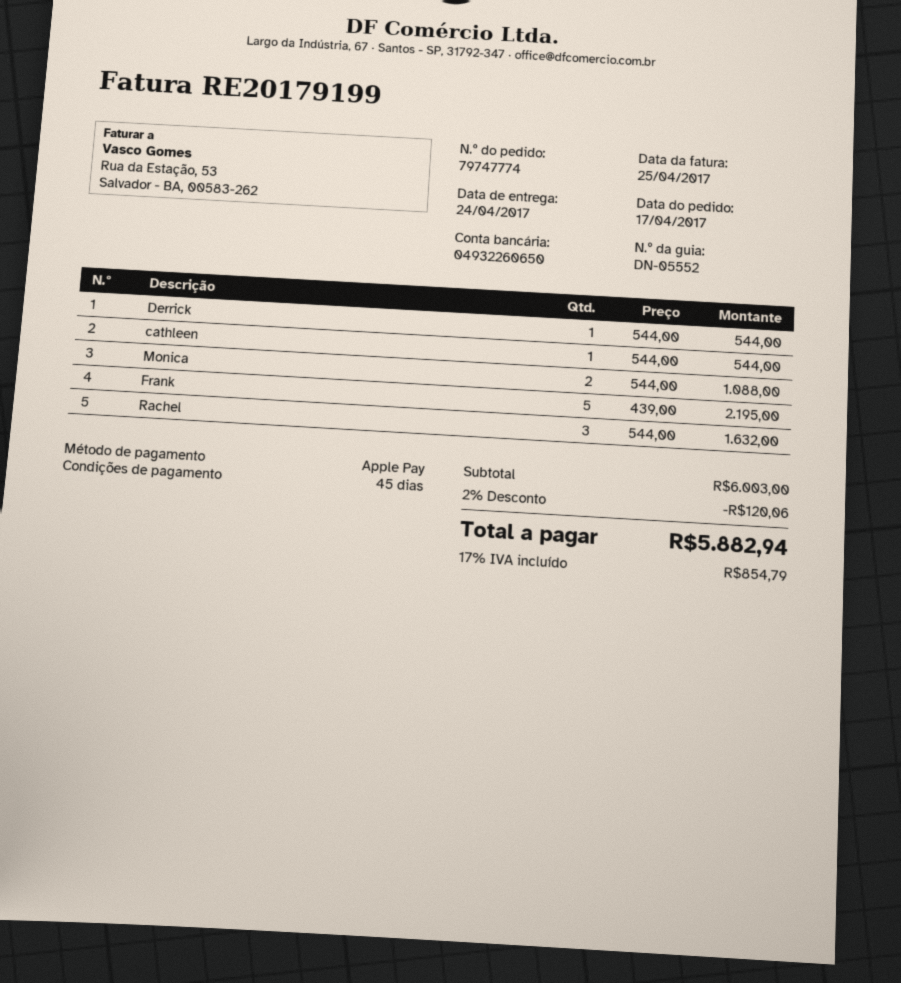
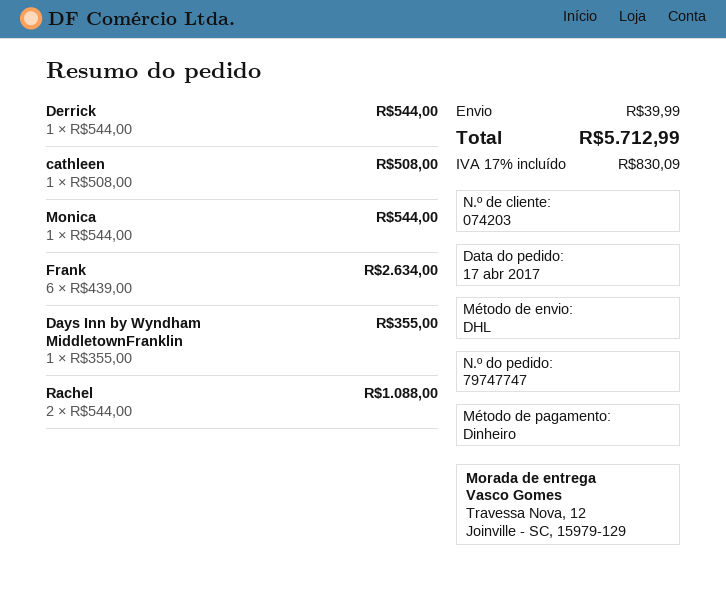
order number: 79747774 -> 79747747
payment method: Apple Pay -> cash
cathleen: 1 x 544.00 = 544.00 -> 1 x 508.00 = 508.00
Monica: 2 x 544.00 = 1088.00 -> 1 x 544.00 = 544.00
Frank: 5 x 439.00 = 2195.00 -> 6 x 439.00 = 2634.00
Rachel: 3 x 544.00 = 1632.00 -> 2 x 544.00 = 1088.00
Days Inn by Wyndham MiddletownFranklin: none -> 1 x 355.00 = 355.00
discount: 2% = 120.06 -> none
shipping: none -> 39.99
tax: 17% = 854.79 -> 17% = 830.09
total: 5882.94 -> 5712.99

